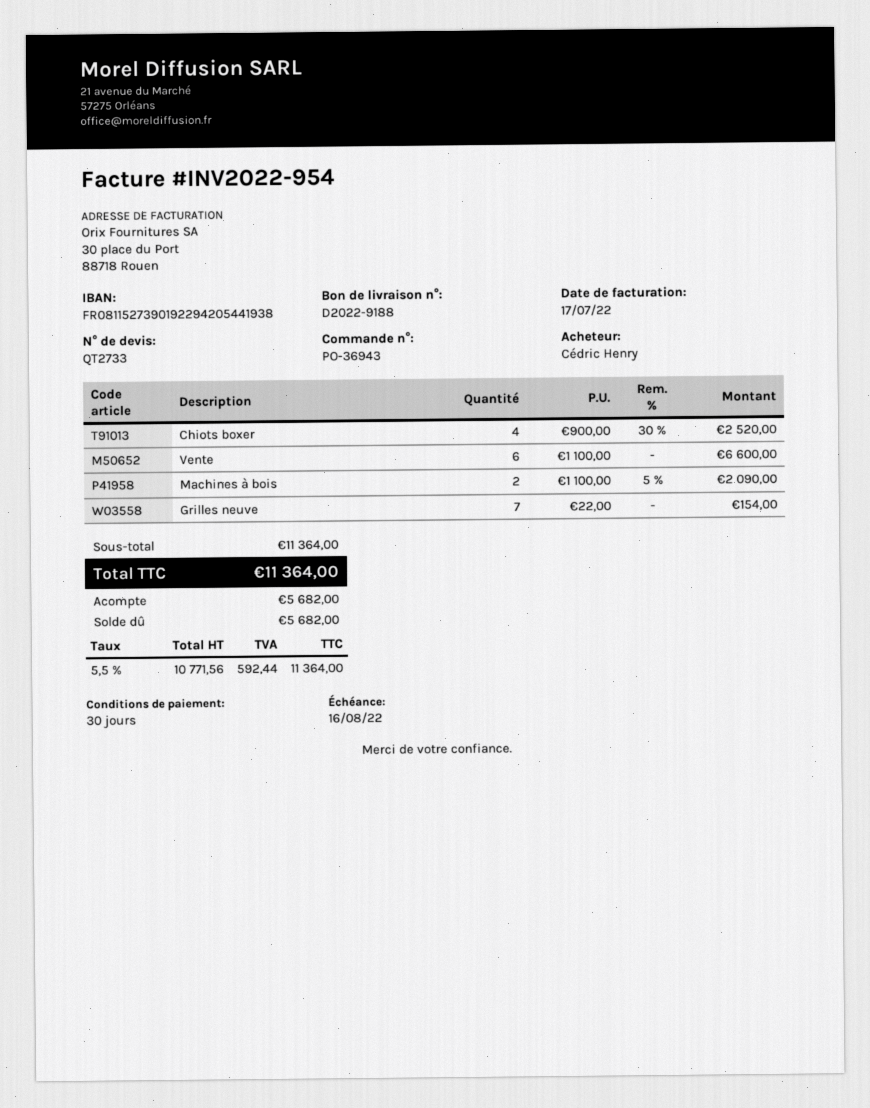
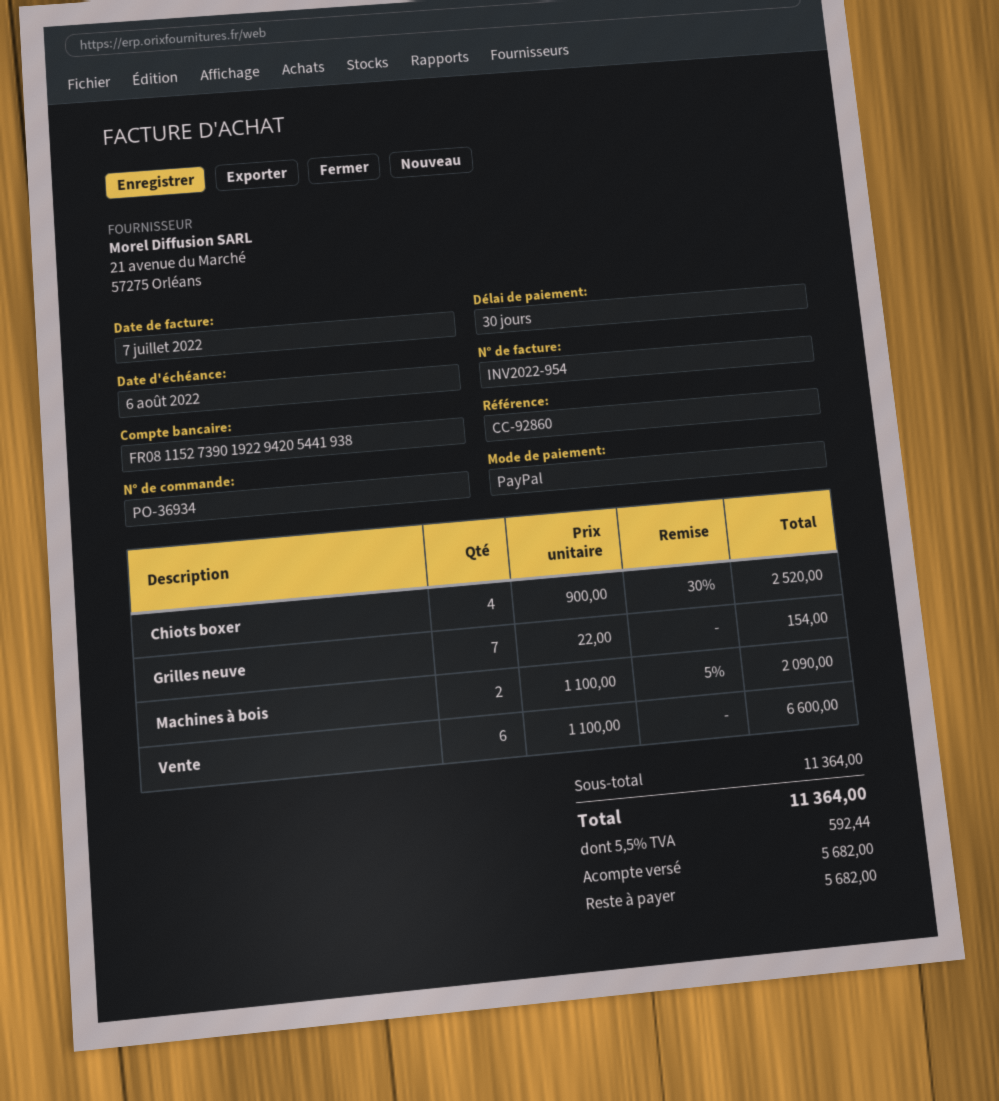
order number: PO-36943 -> PO-36934
invoice date: 2022-07-17 -> 2022-07-07
due date: 2022-08-16 -> 2022-08-06

